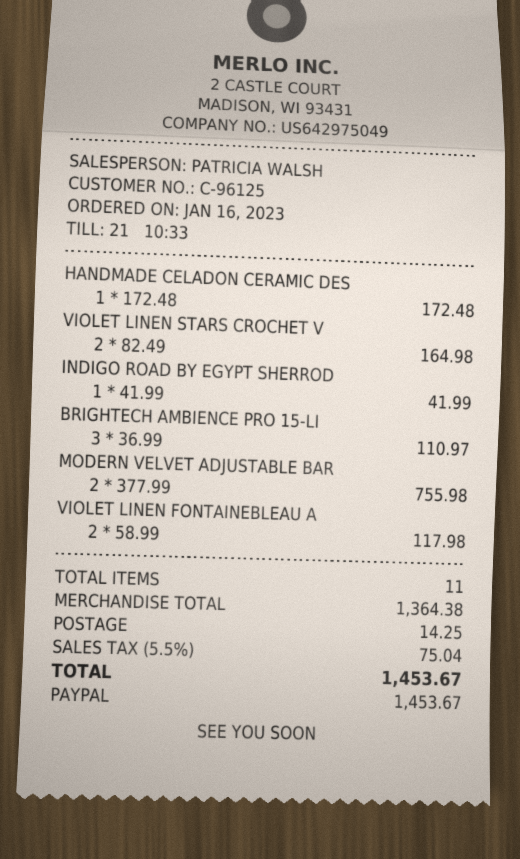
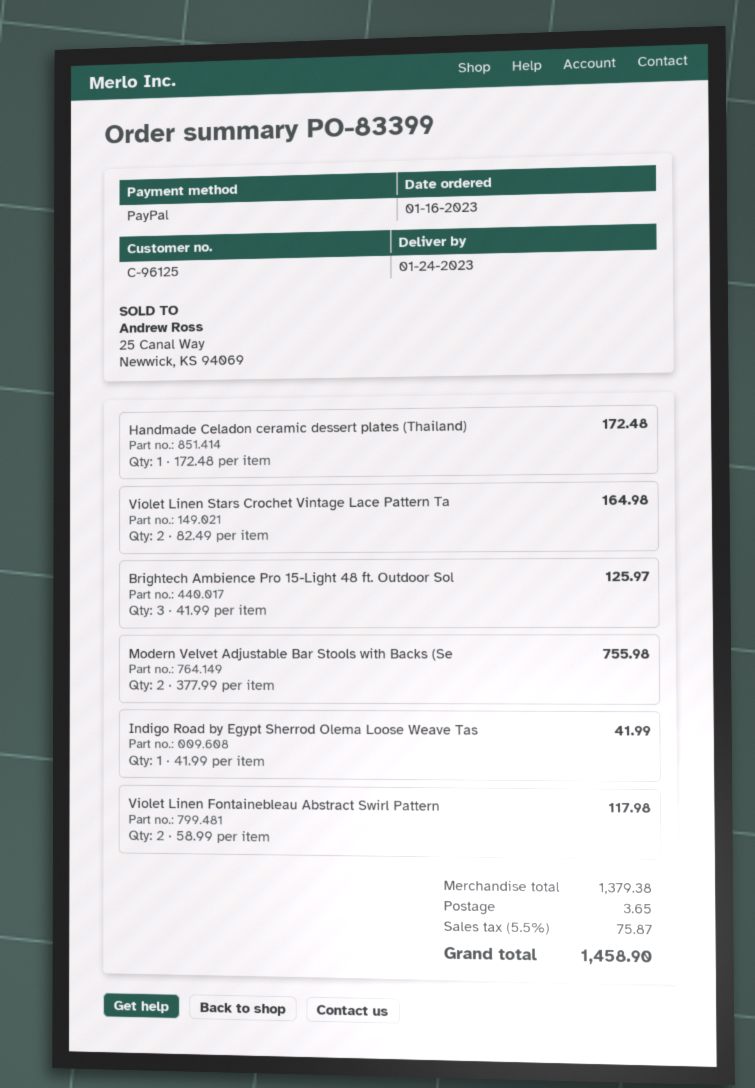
BRIGHTECH AMBIENCE PRO 15-LI: 3 x 36.99 = 110.97 -> 3 x 41.99 = 125.97
subtotal: 1364.38 -> 1379.38
shipping: 14.25 -> 3.65
tax: 5.5% = 75.04 -> 5.5% = 75.87
total: 1453.67 -> 1458.90

